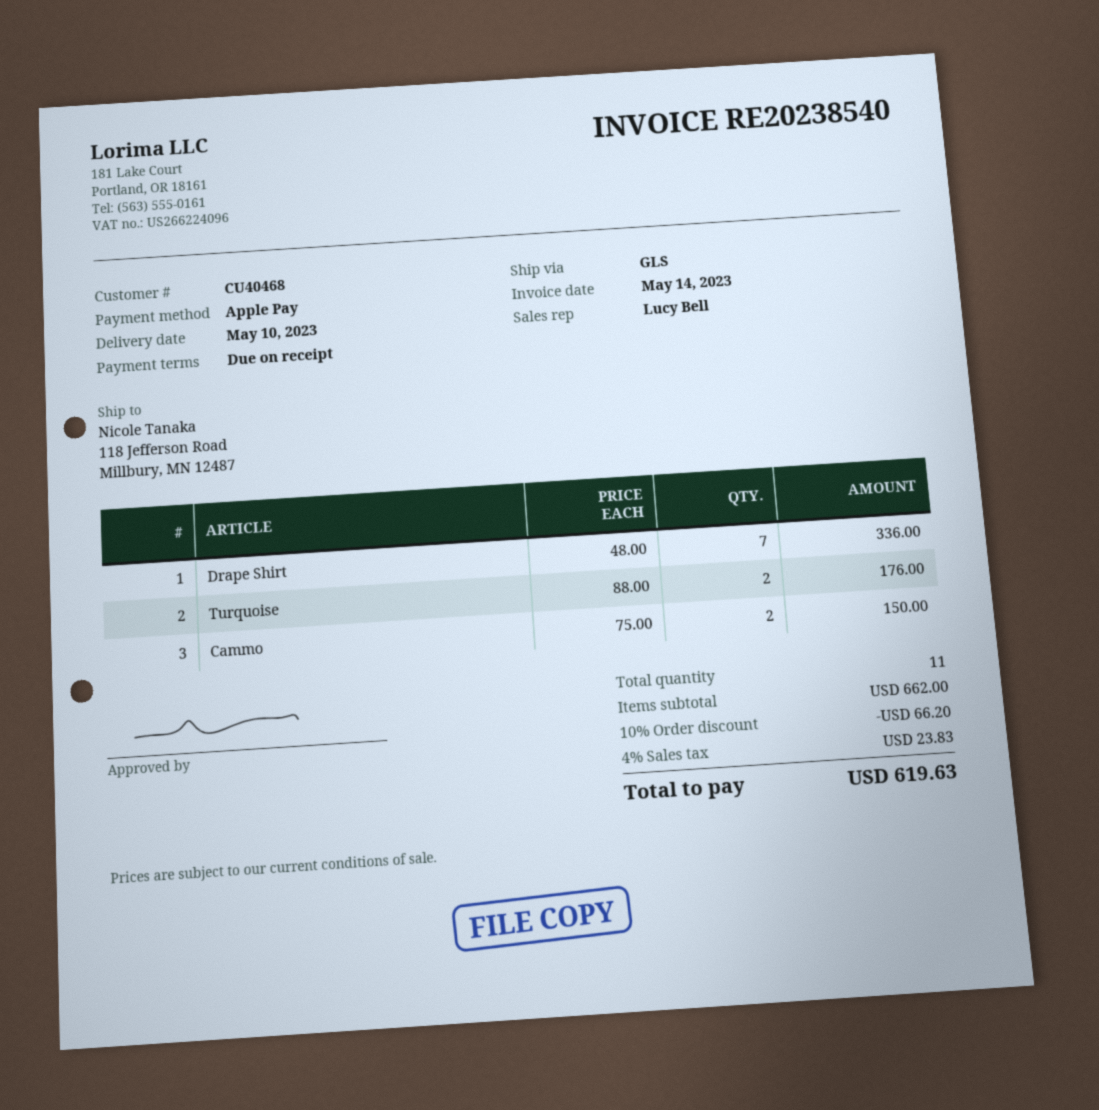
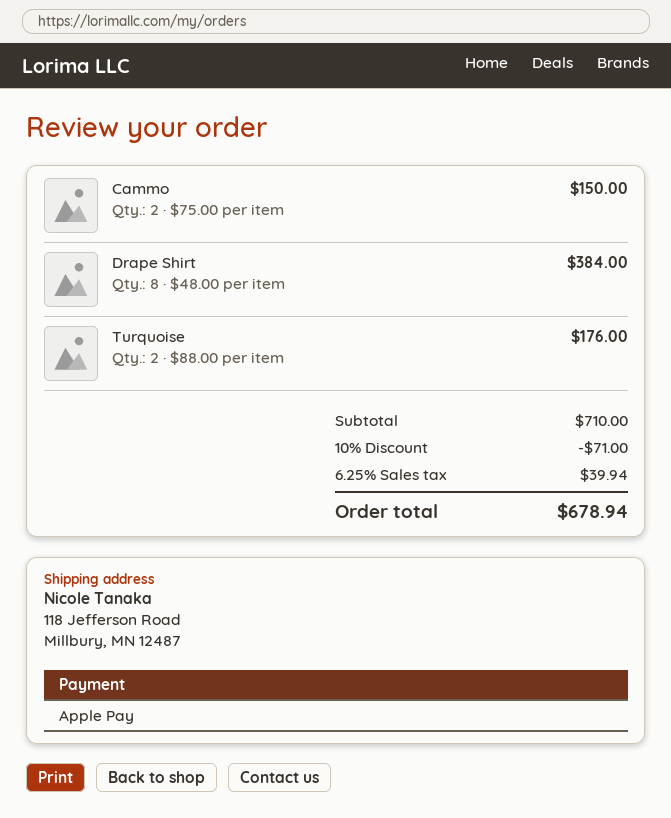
Drape Shirt: 7 x 48.00 = 336.00 -> 8 x 48.00 = 384.00
subtotal: 662.00 -> 710.00
discount: 10% = 66.20 -> 10% = 71.00
tax: 4% = 23.83 -> 6.25% = 39.94
total: 619.63 -> 678.94

